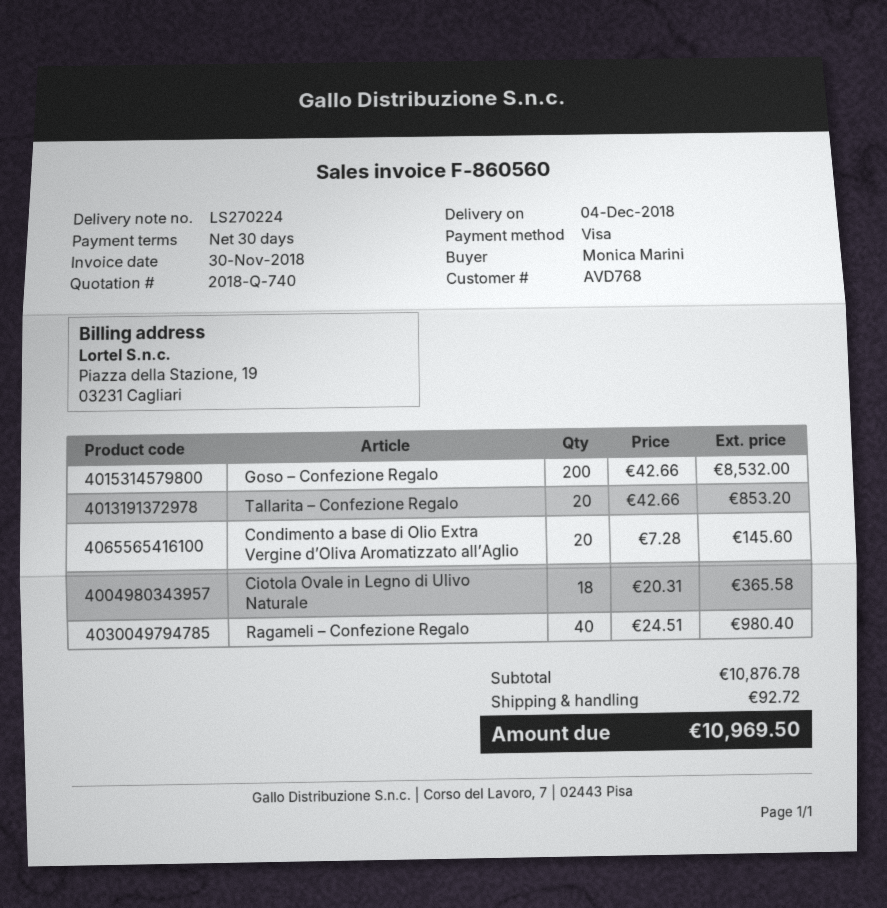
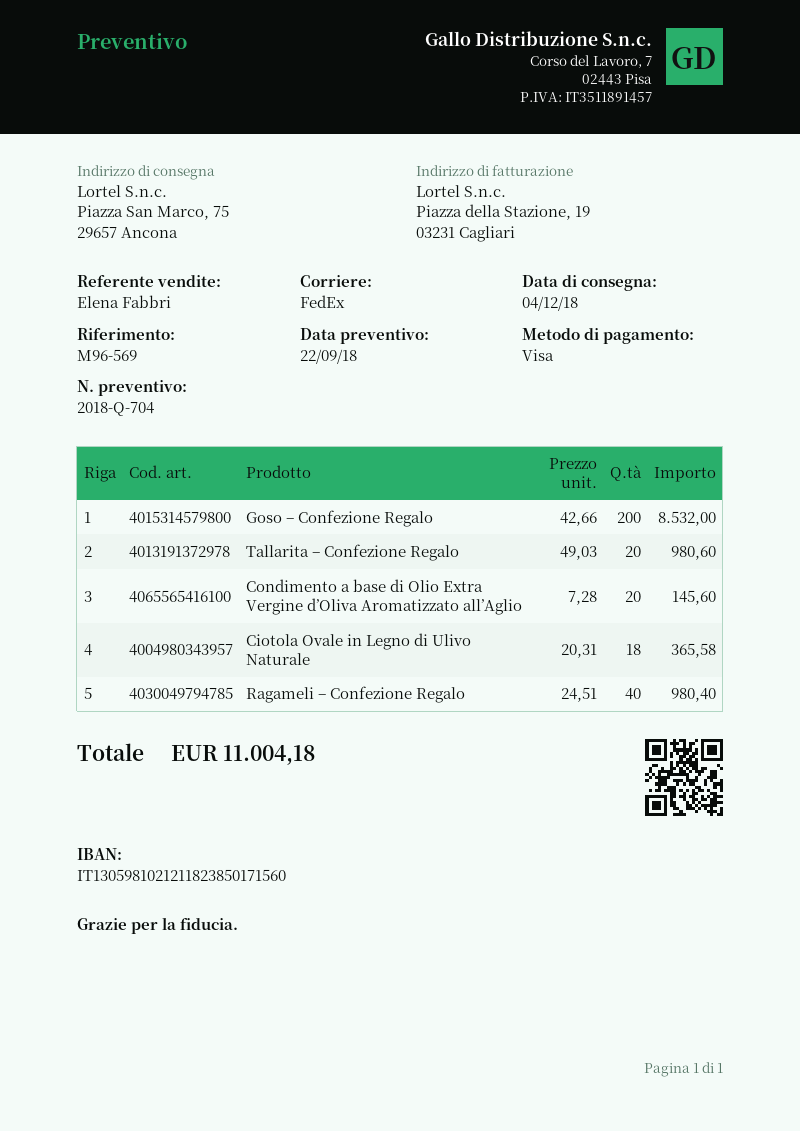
quote number: 2018-Q-740 -> 2018-Q-704
Tallarita – Confezione Regalo: 20 x 42.66 = 853.20 -> 20 x 49.03 = 980.60
shipping: 92.72 -> none
total: 10969.50 -> 11004.18

